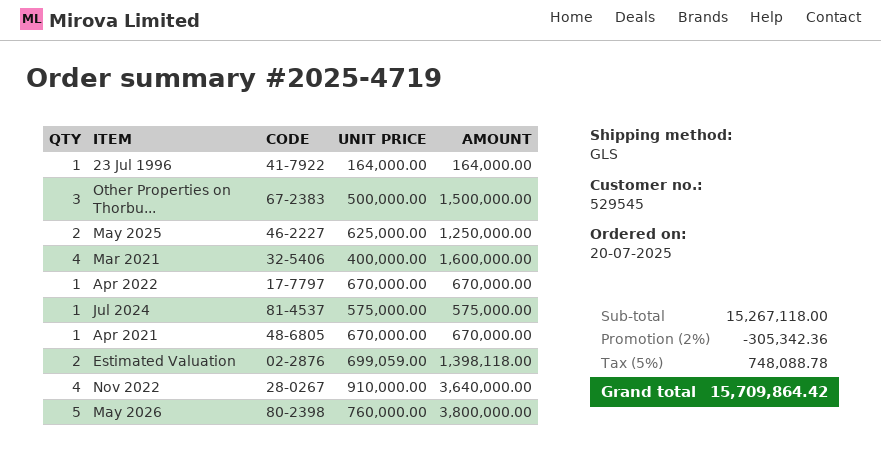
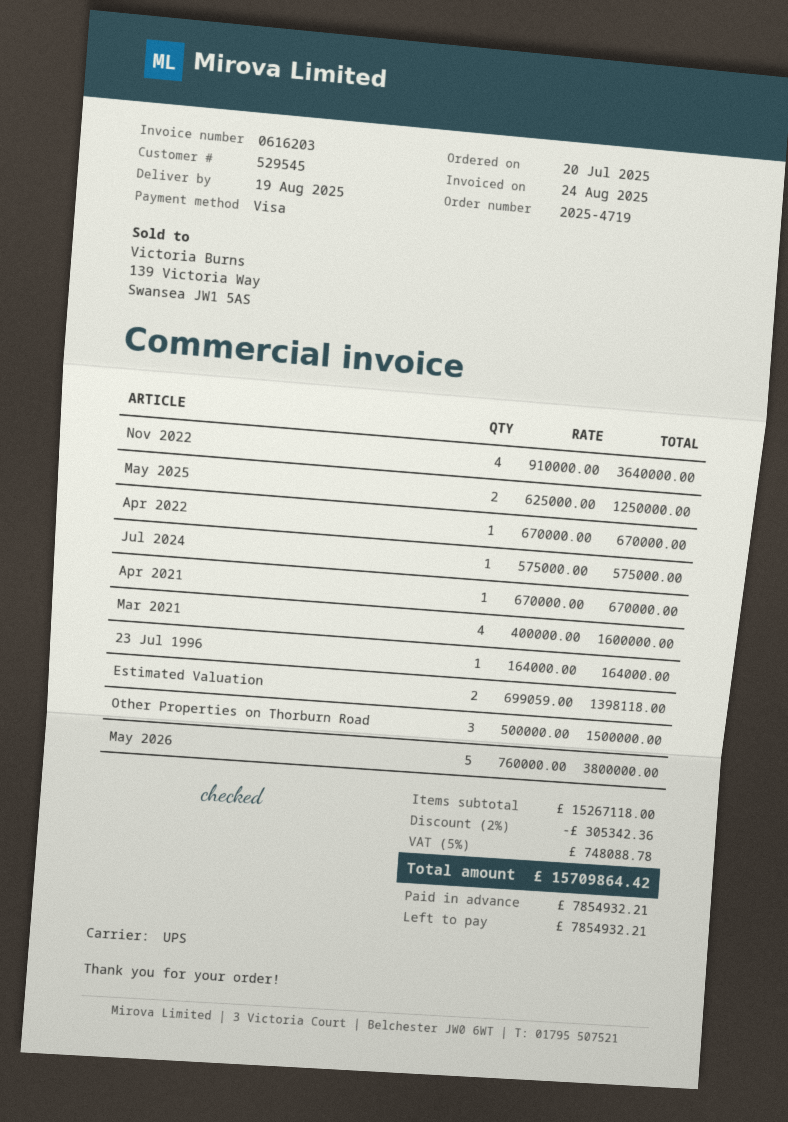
shipping method: GLS -> UPS

